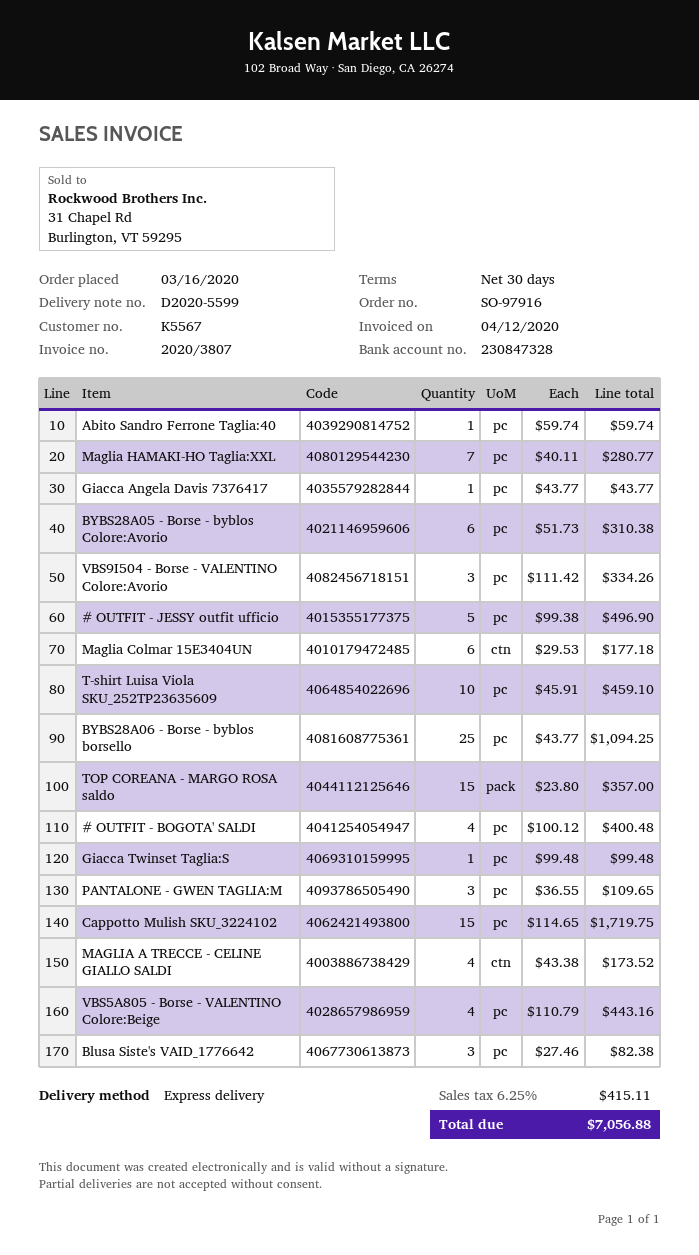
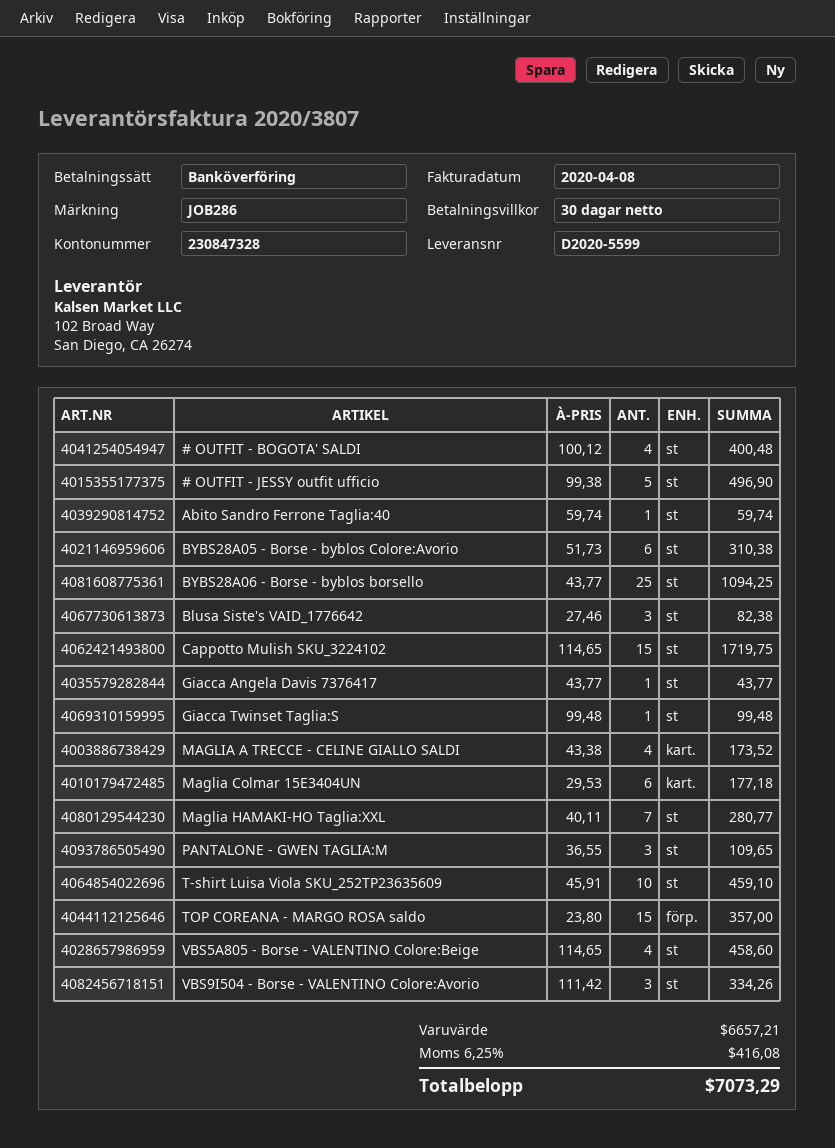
invoice date: 2020-04-12 -> 2020-04-08
VBS5A805 - Borse - VALENTINO Colore:Beige: 4 x 110.79 = 443.16 -> 4 x 114.65 = 458.60
tax: 6.25% = 415.11 -> 6.25% = 416.08
total: 7056.88 -> 7073.29

